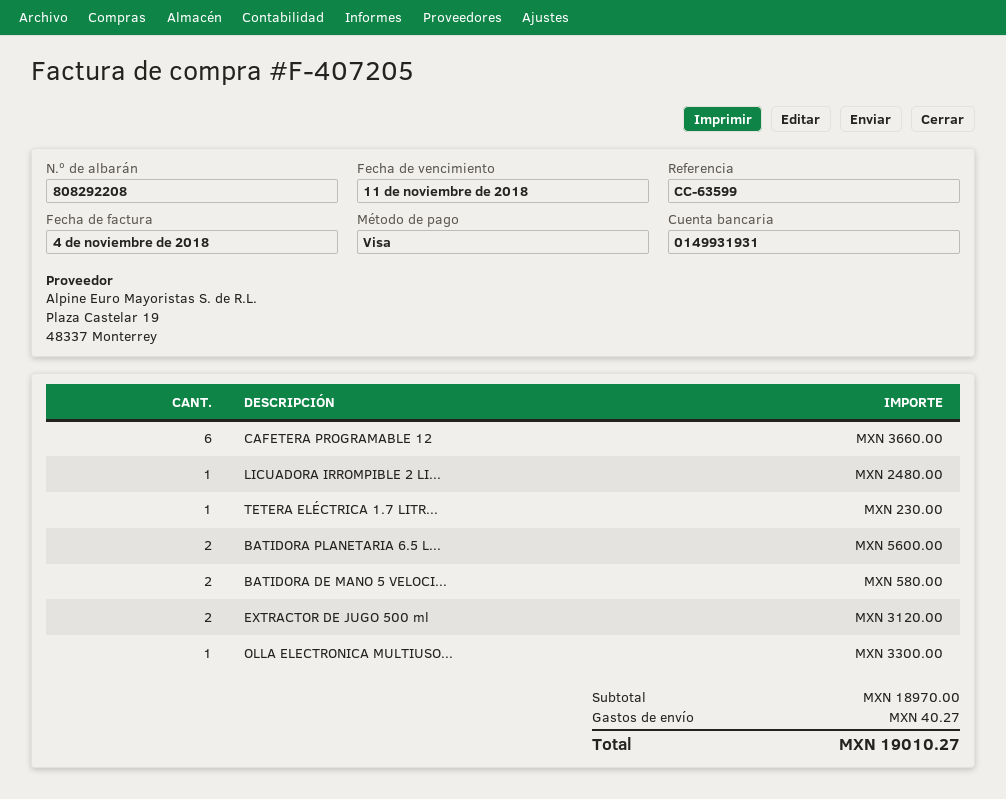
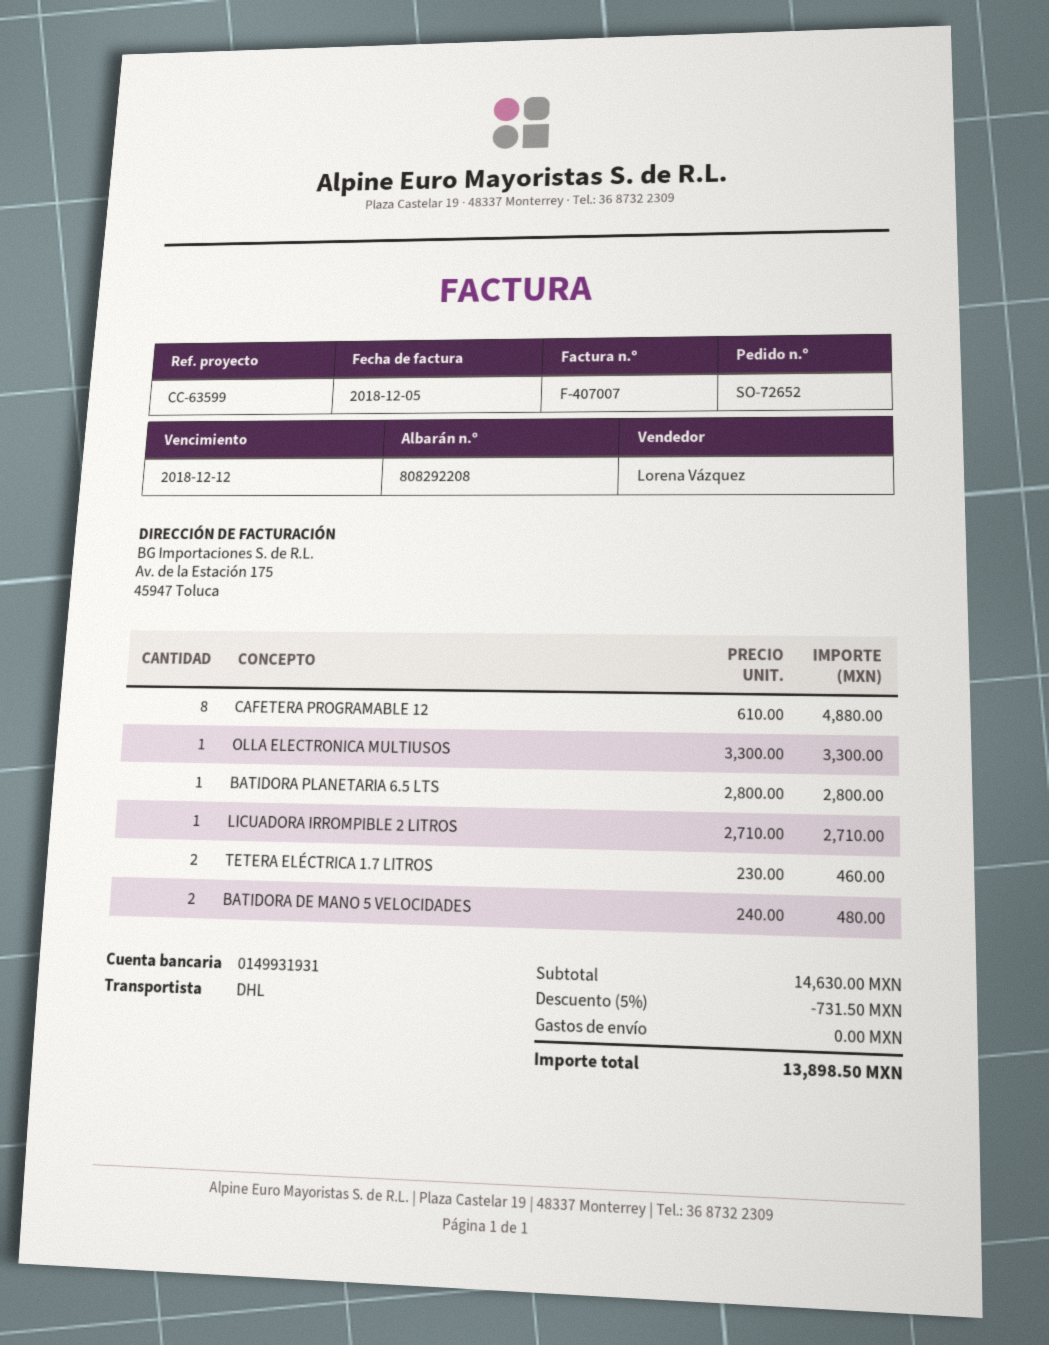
invoice number: F-407205 -> F-407007
invoice date: 2018-11-04 -> 2018-12-05
due date: 2018-11-11 -> 2018-12-12
CAFETERA PROGRAMABLE 12: 6 for 3660.00 -> 8 for 4880.00
LICUADORA IRROMPIBLE 2 LI...: 1 for 2480.00 -> 1 for 2710.00
TETERA ELÉCTRICA 1.7 LITR...: 1 for 230.00 -> 2 for 460.00
BATIDORA PLANETARIA 6.5 L...: 2 for 5600.00 -> 1 for 2800.00
BATIDORA DE MANO 5 VELOCI...: 2 for 580.00 -> 2 for 480.00
EXTRACTOR DE JUGO 500 ml: 2 for 3120.00 -> none
subtotal: 18970.00 -> 14630.00
discount: none -> 5% = 731.50
shipping: 40.27 -> 0.00
total: 19010.27 -> 13898.50

